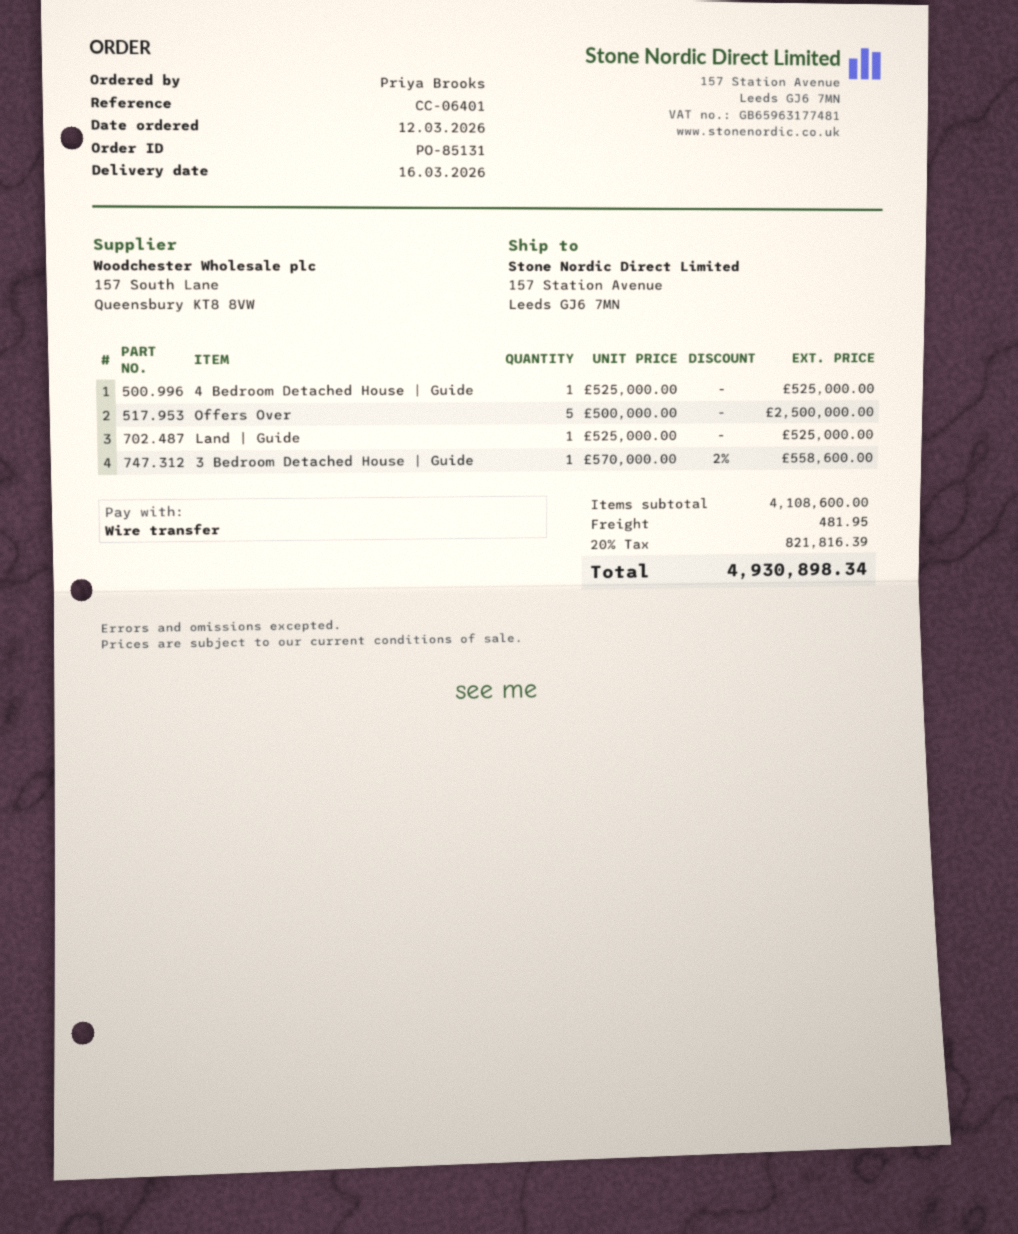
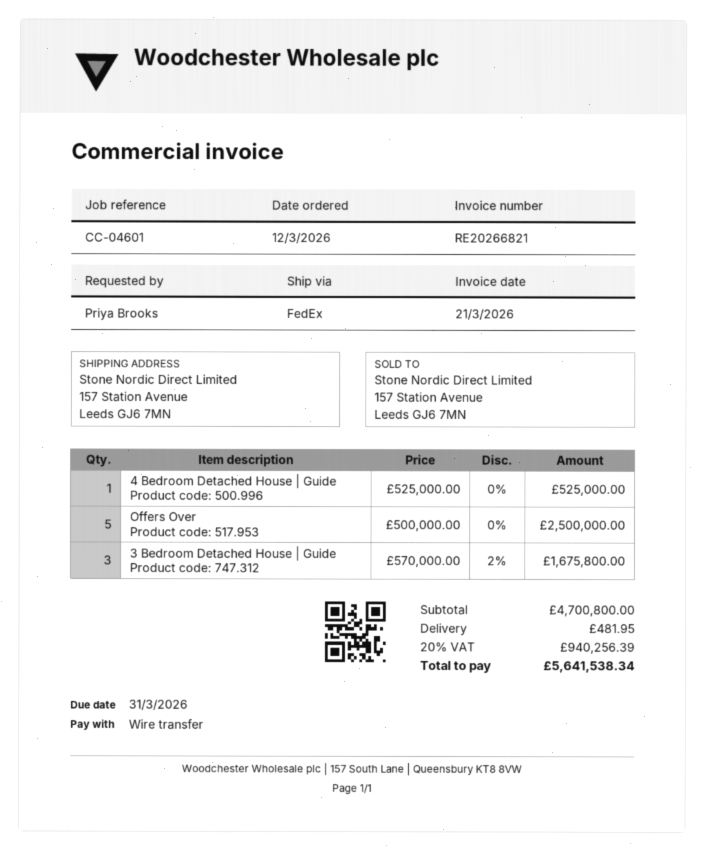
reference: CC-06401 -> CC-04601
Land | Guide: 1 x 525000.00 = 525000.00 -> none
3 Bedroom Detached House | Guide: 1 x 570000.00 - 2% = 558600.00 -> 3 x 570000.00 - 2% = 1675800.00
subtotal: 4108600.00 -> 4700800.00
tax: 20% = 821816.39 -> 20% = 940256.39
total: 4930898.34 -> 5641538.34

